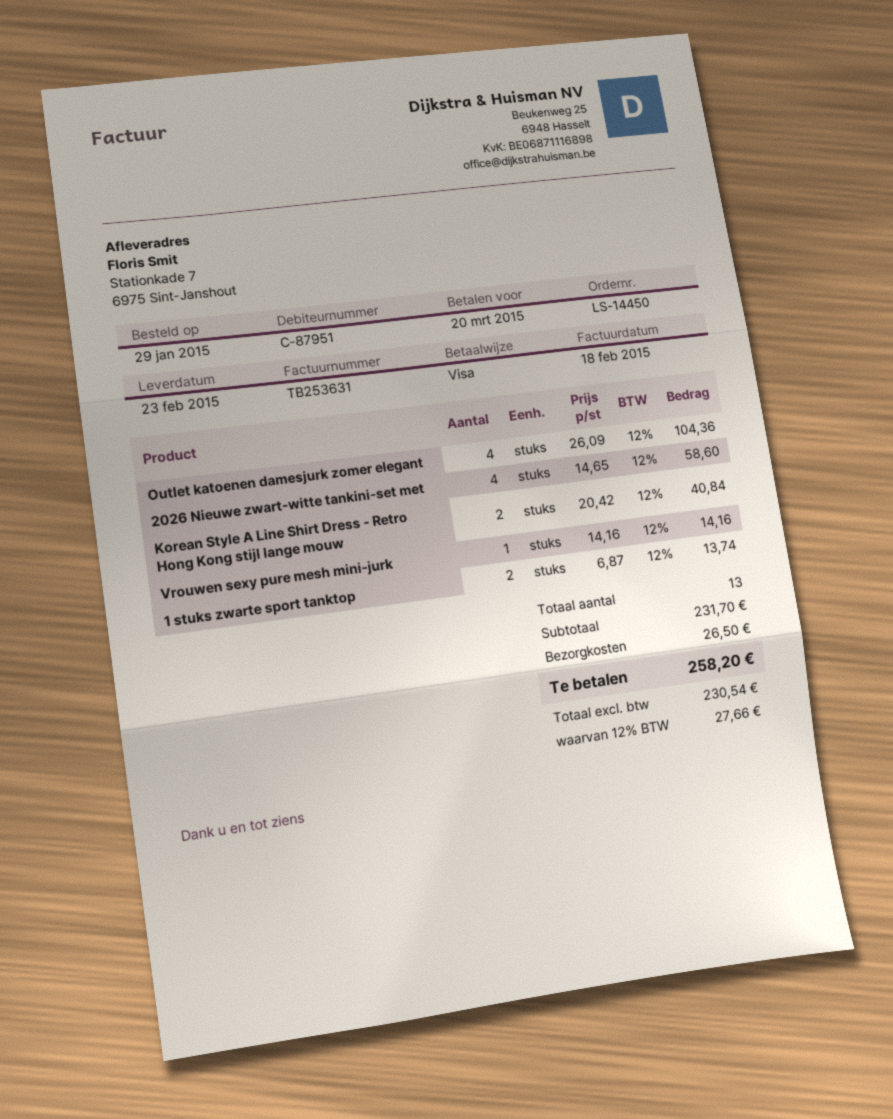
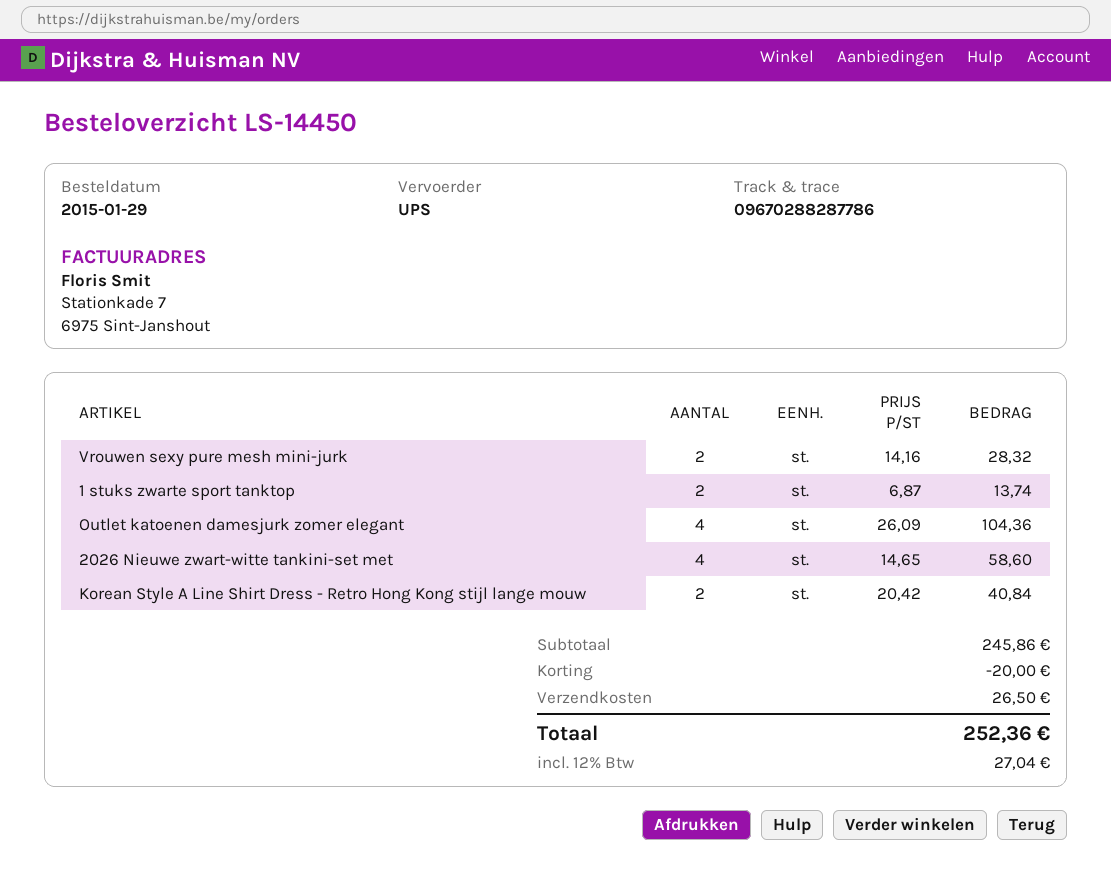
Vrouwen sexy pure mesh mini-jurk: 1 x 14.16 = 14.16 -> 2 x 14.16 = 28.32
subtotal: 231.70 -> 245.86
discount: none -> 20.00
tax: 12% = 27.66 -> 12% = 27.04
total: 258.20 -> 252.36

